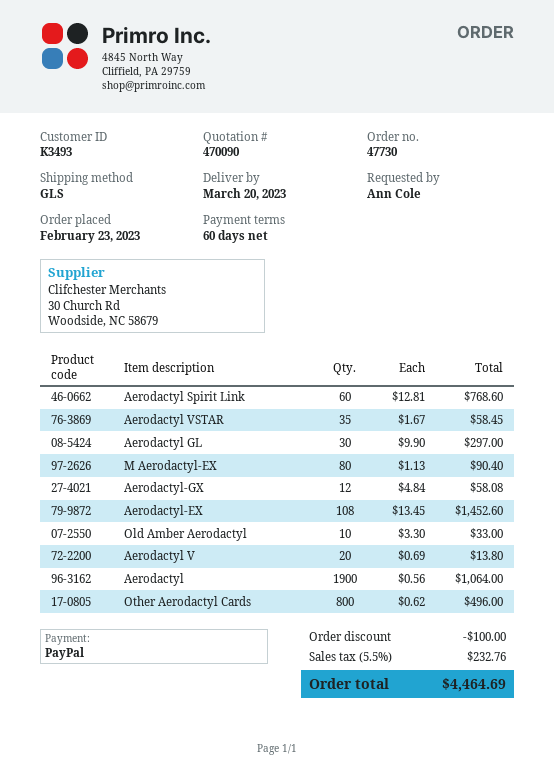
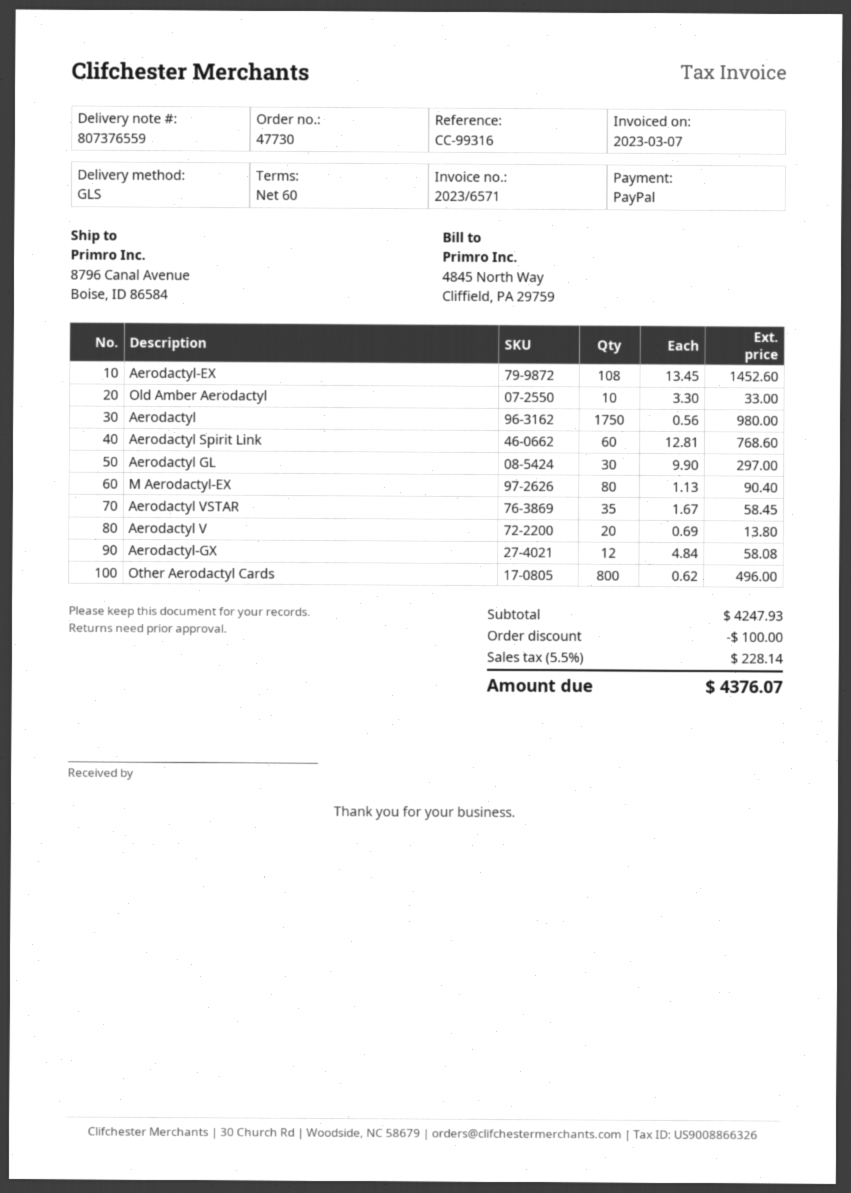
Aerodactyl: 1900 x 0.56 = 1064.00 -> 1750 x 0.56 = 980.00
tax: 5.5% = 232.76 -> 5.5% = 228.14
total: 4464.69 -> 4376.07

